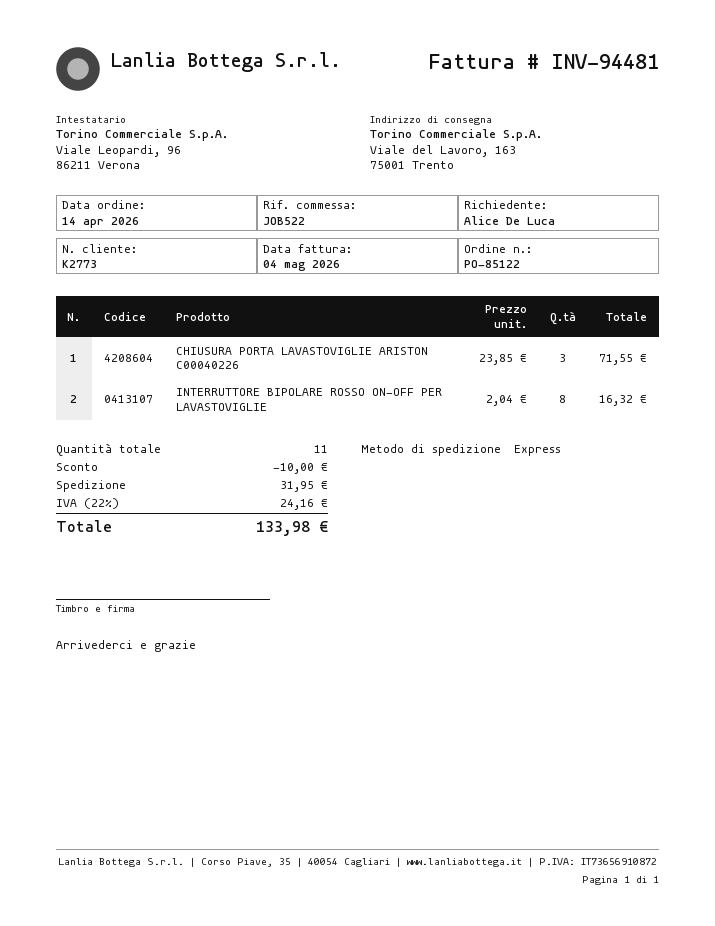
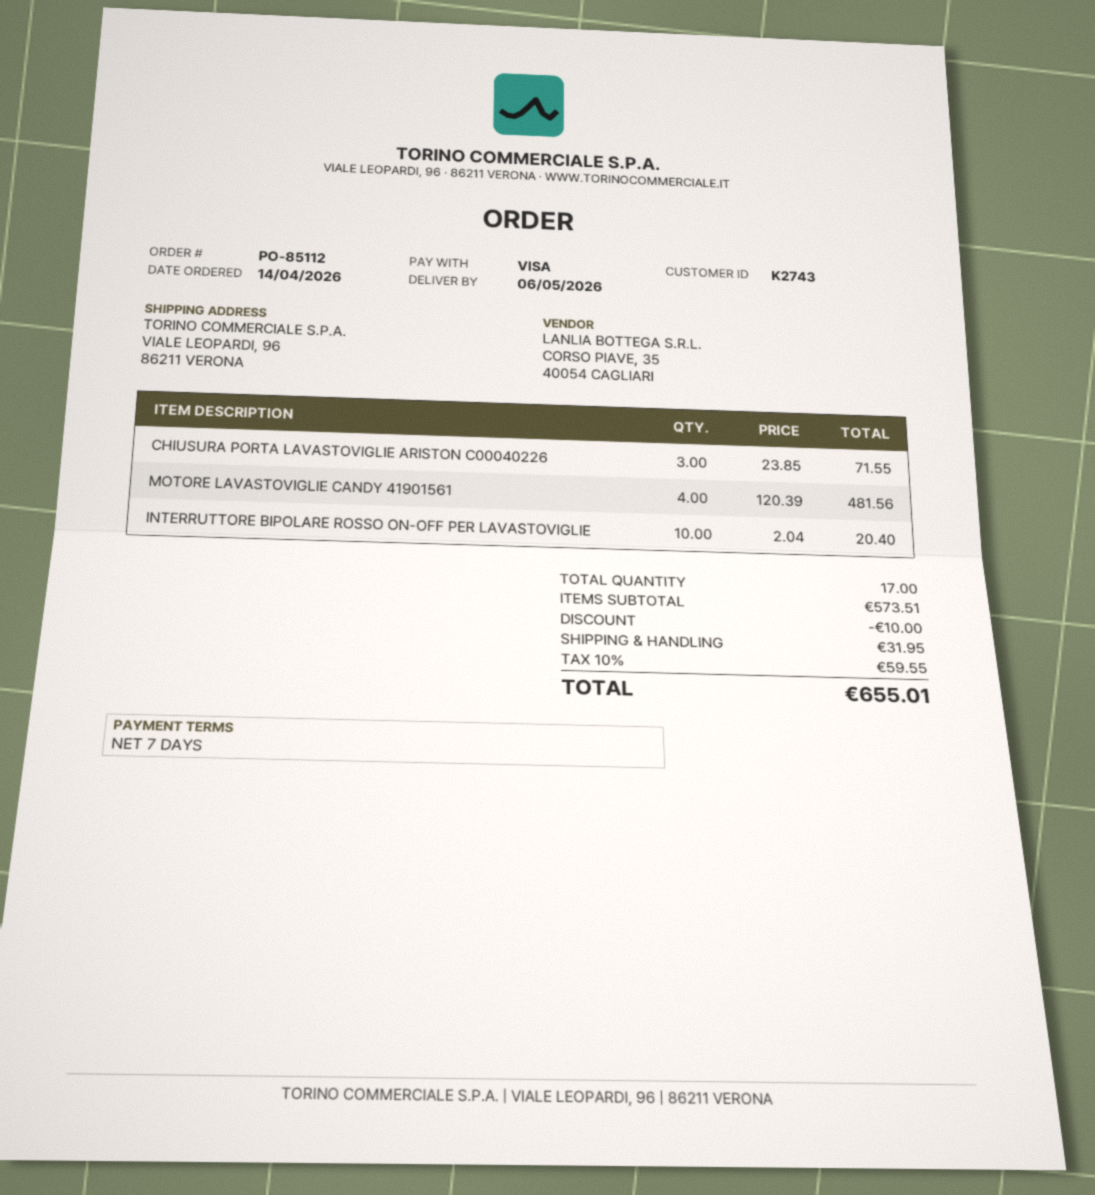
order number: PO-85122 -> PO-85112
customer number: K2773 -> K2743
ship to: Viale del Lavoro, 163, 75001 Trento -> VIALE LEOPARDI, 96, 86211 VERONA
INTERRUTTORE BIPOLARE ROSSO ON-OFF PER LAVASTOVIGLIE: 8 x 2.04 = 16.32 -> 10 x 2.04 = 20.40
MOTORE LAVASTOVIGLIE CANDY 41901561: none -> 4 x 120.39 = 481.56
total quantity: 11 -> 17
tax: 22% = 24.16 -> 10% = 59.55
total: 133.98 -> 655.01

